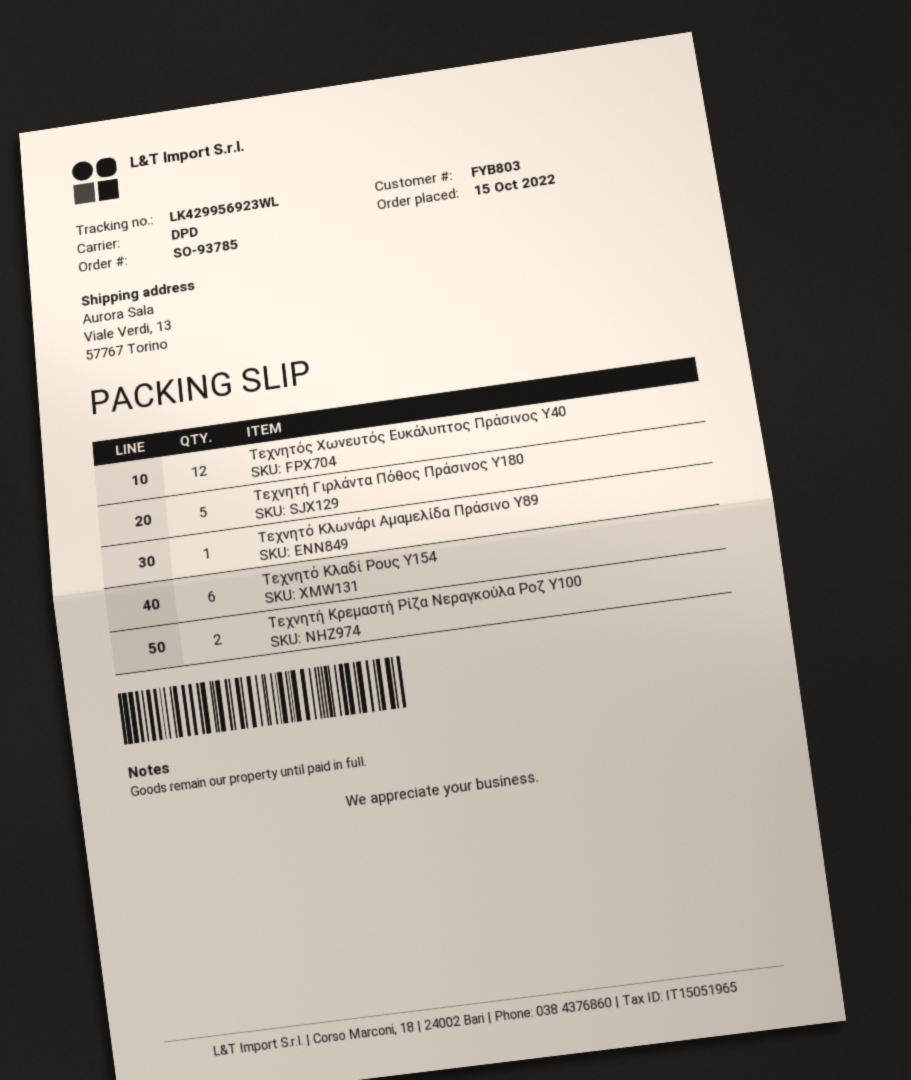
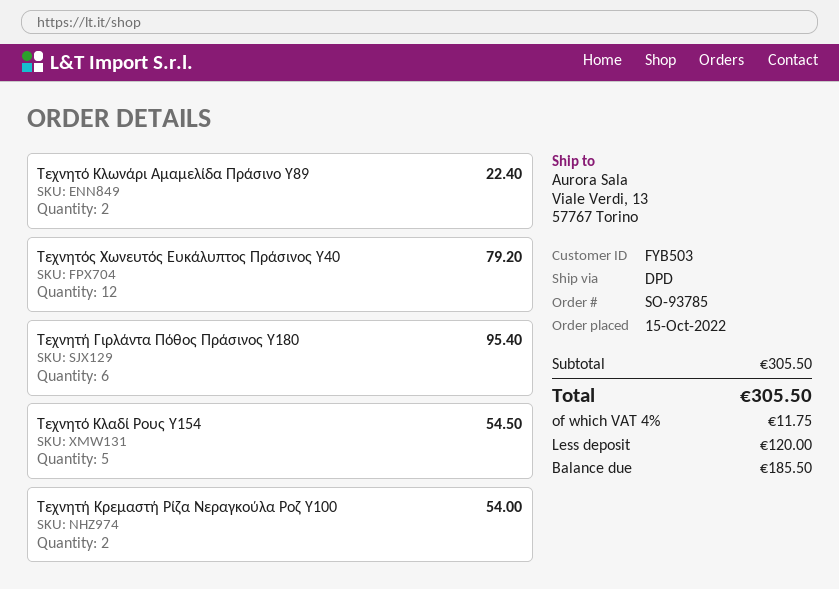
customer number: FYB803 -> FYB503
Τεχνητή Γιρλάντα Πόθος Πράσινος Υ180: 5 -> 6
Τεχνητό Κλωνάρι Αμαμελίδα Πράσινο Υ89: 1 -> 2
Τεχνητό Κλαδί Ρους Υ154: 6 -> 5

